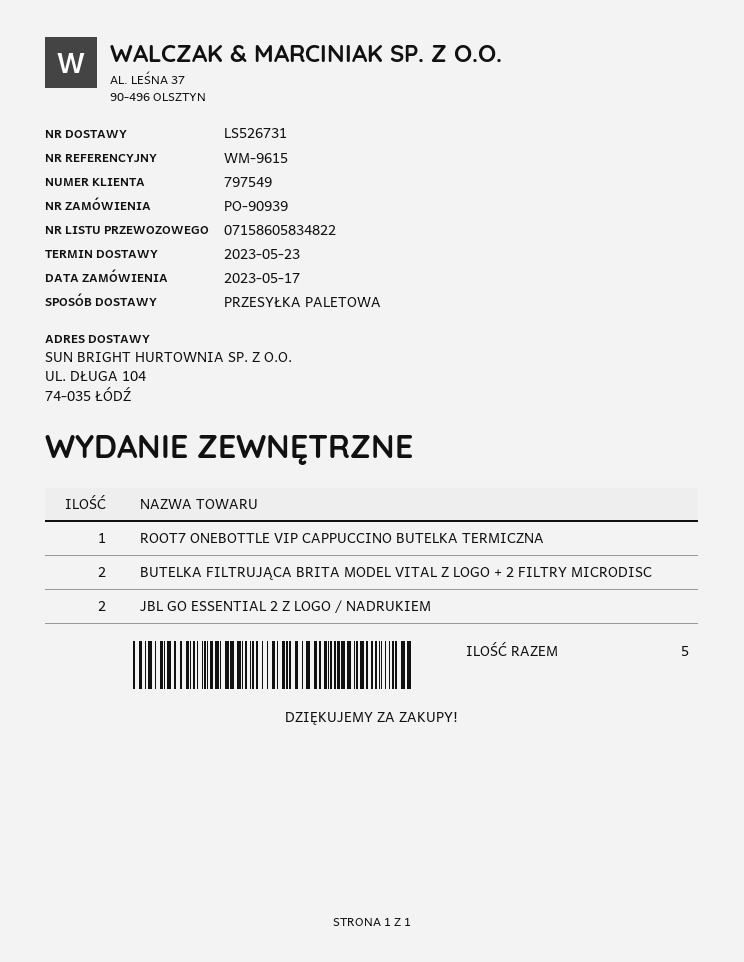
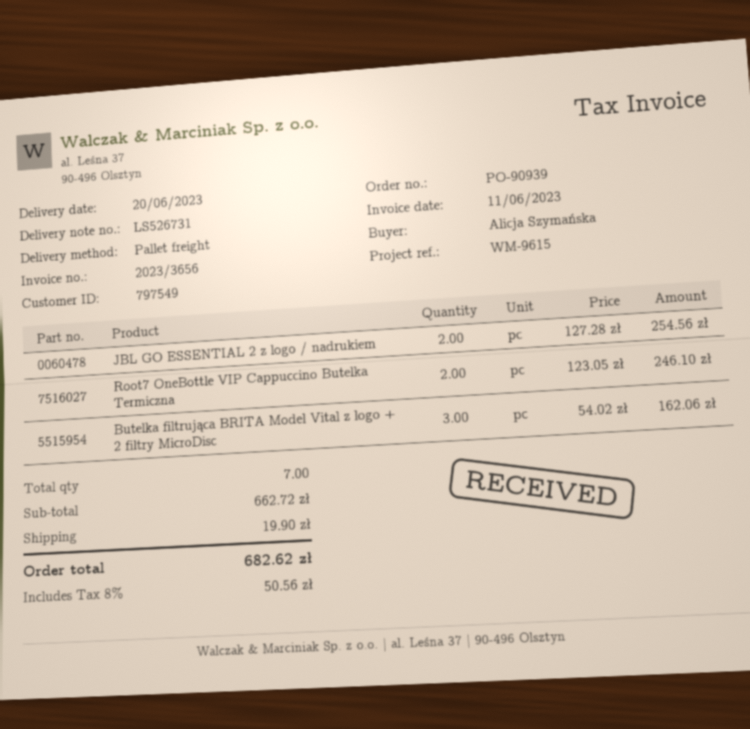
delivery date: 2023-05-23 -> 2023-06-20
ROOT7 ONEBOTTLE VIP CAPPUCCINO BUTELKA TERMICZNA: 1 -> 2
BUTELKA FILTRUJĄCA BRITA MODEL VITAL Z LOGO + 2 FILTRY MICRODISC: 2 -> 3
total quantity: 5 -> 7

